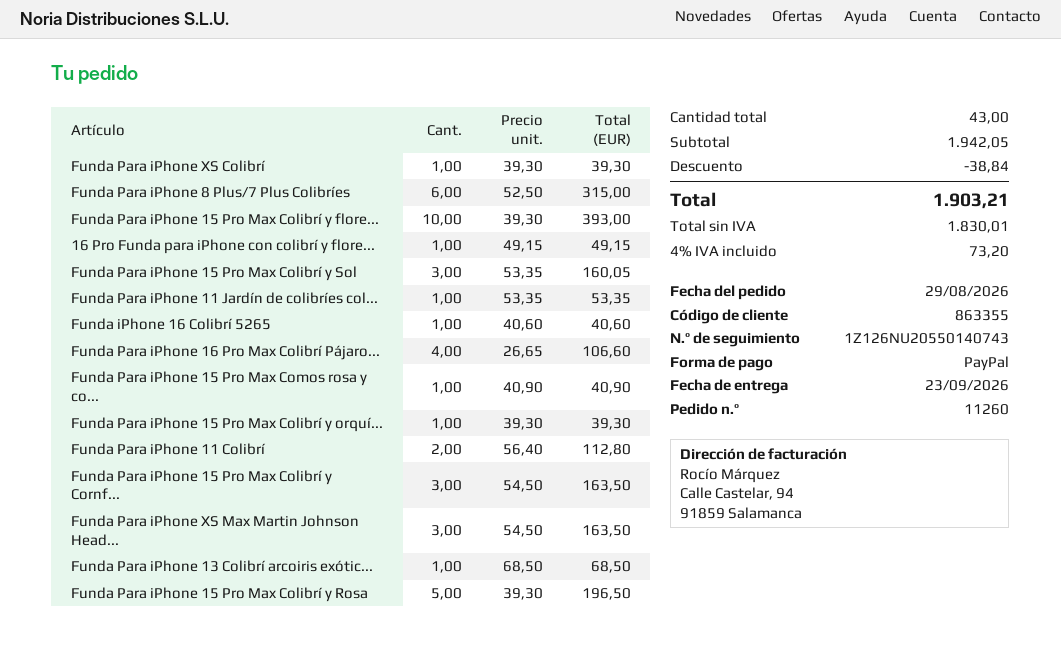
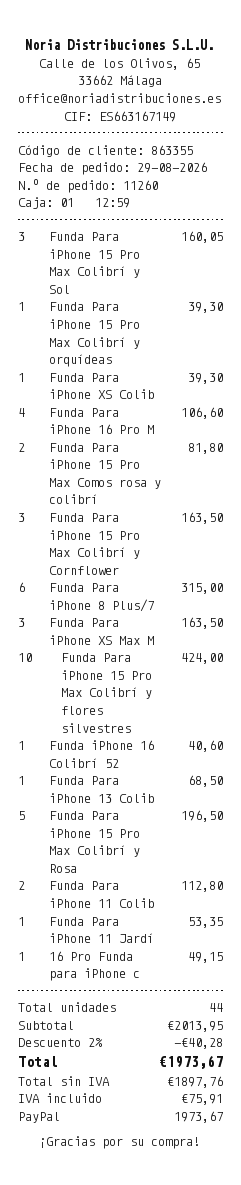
Funda Para iPhone 15 Pro Max Colibrí y flore...: 10 for 393.00 -> 10 for 424.00
Funda Para iPhone 15 Pro Max Comos rosa y co...: 1 for 40.90 -> 2 for 81.80
total quantity: 43 -> 44
subtotal: 1942.05 -> 2013.95
discount: 38.84 -> 40.28
net: 1830.01 -> 1897.76
tax: 73.20 -> 75.91
total: 1903.21 -> 1973.67

